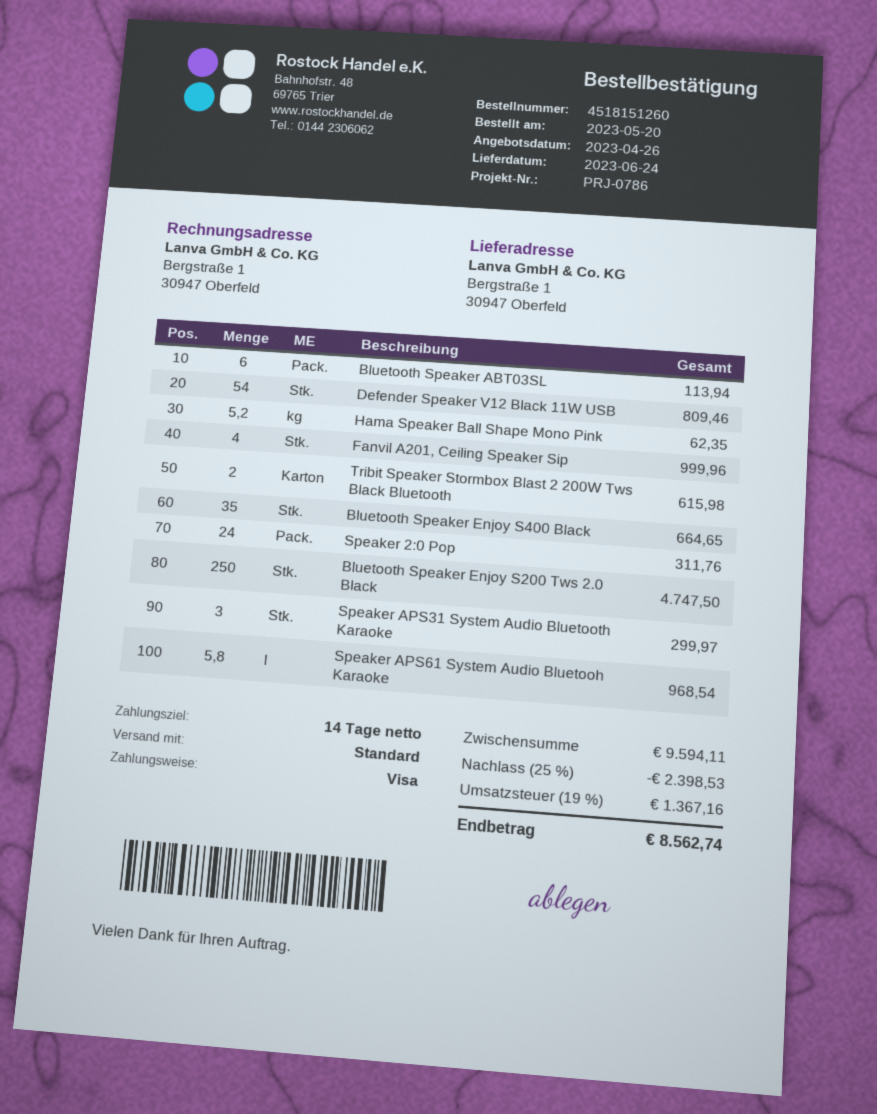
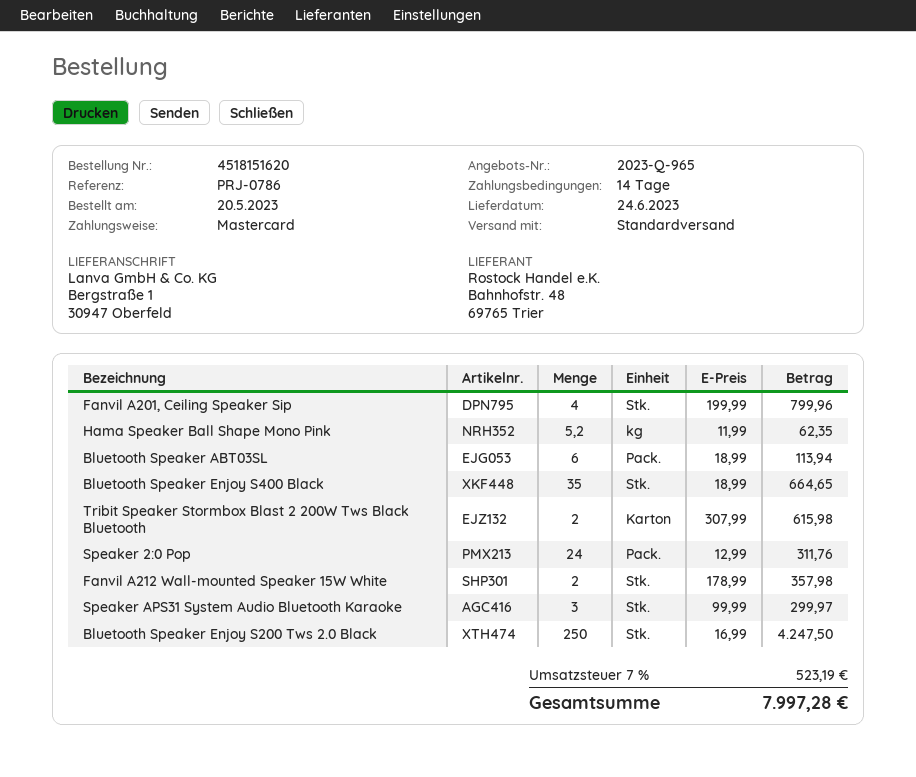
order number: 4518151260 -> 4518151620
payment method: Visa -> Mastercard
Defender Speaker V12 Black 11W USB: 54 for 809.46 -> none
Fanvil A201, Ceiling Speaker Sip: 4 for 999.96 -> 4 for 799.96
Bluetooth Speaker Enjoy S200 Tws 2.0 Black: 250 for 4747.50 -> 250 for 4247.50
Speaker APS61 System Audio Bluetooh Karaoke: 5.8 for 968.54 -> none
Fanvil A212 Wall-mounted Speaker 15W White: none -> 2 for 357.98
discount: 25% = 2398.53 -> none
tax: 19% = 1367.16 -> 7% = 523.19
total: 8562.74 -> 7997.28

